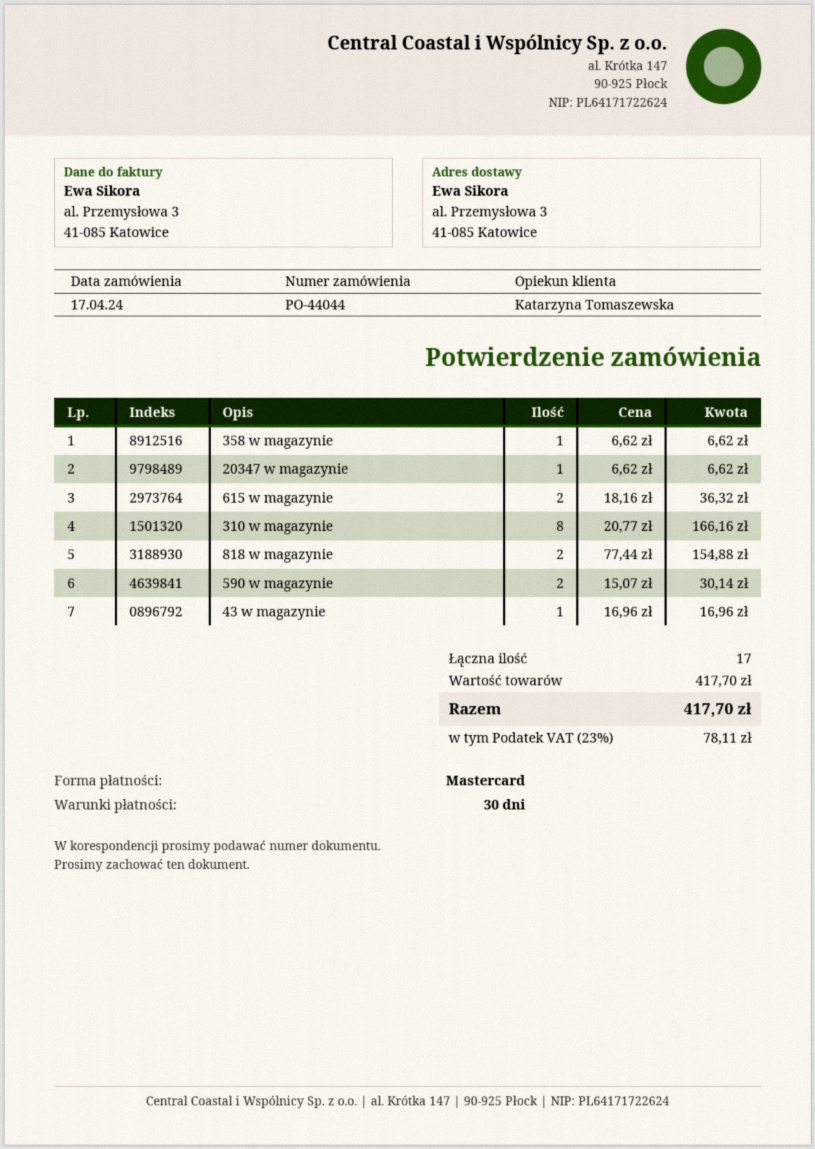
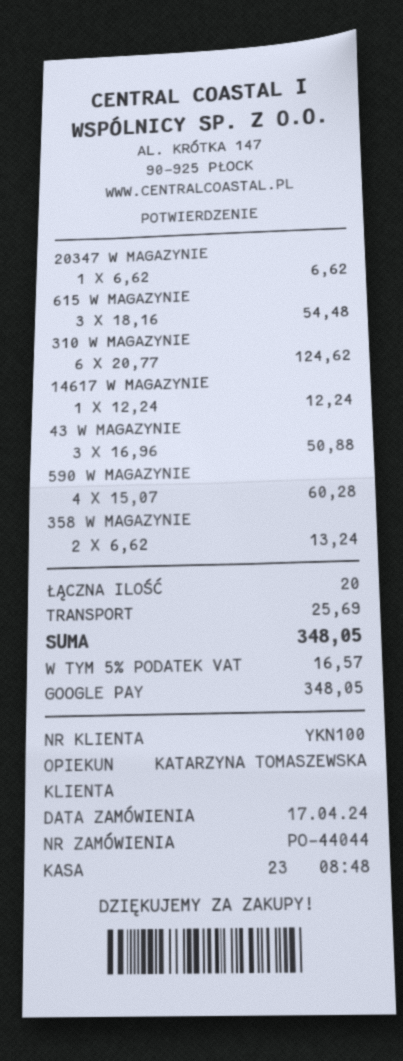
payment method: Mastercard -> Google Pay
358 w magazynie: 1 x 6.62 = 6.62 -> 2 x 6.62 = 13.24
615 w magazynie: 2 x 18.16 = 36.32 -> 3 x 18.16 = 54.48
310 w magazynie: 8 x 20.77 = 166.16 -> 6 x 20.77 = 124.62
818 w magazynie: 2 x 77.44 = 154.88 -> none
590 w magazynie: 2 x 15.07 = 30.14 -> 4 x 15.07 = 60.28
43 w magazynie: 1 x 16.96 = 16.96 -> 3 x 16.96 = 50.88
14617 W MAGAZYNIE: none -> 1 x 12.24 = 12.24
total quantity: 17 -> 20
shipping: none -> 25.69
tax: 23% = 78.11 -> 5% = 16.57
total: 417.70 -> 348.05

